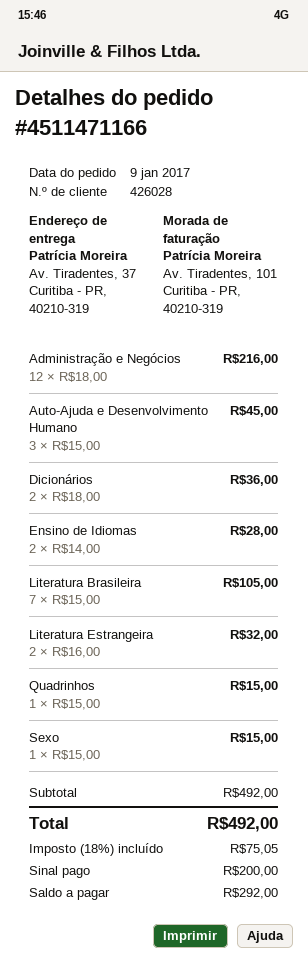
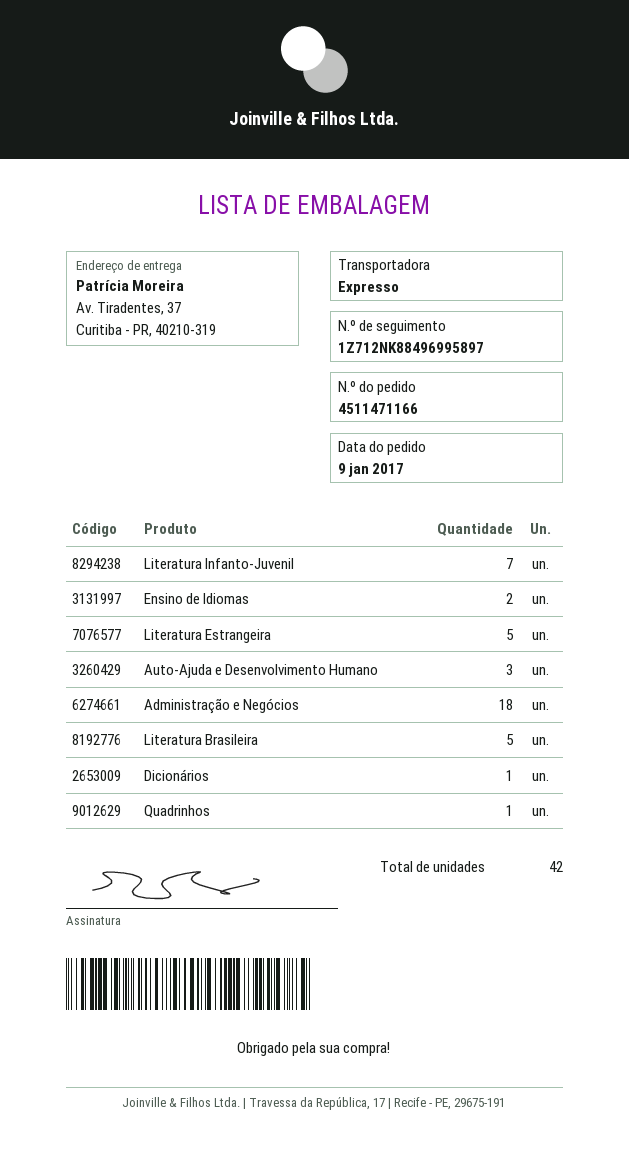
Administração e Negócios: 12 -> 18
Dicionários: 2 -> 1
Literatura Brasileira: 7 -> 5
Literatura Estrangeira: 2 -> 5
Sexo: 1 -> none
Literatura Infanto-Juvenil: none -> 7

